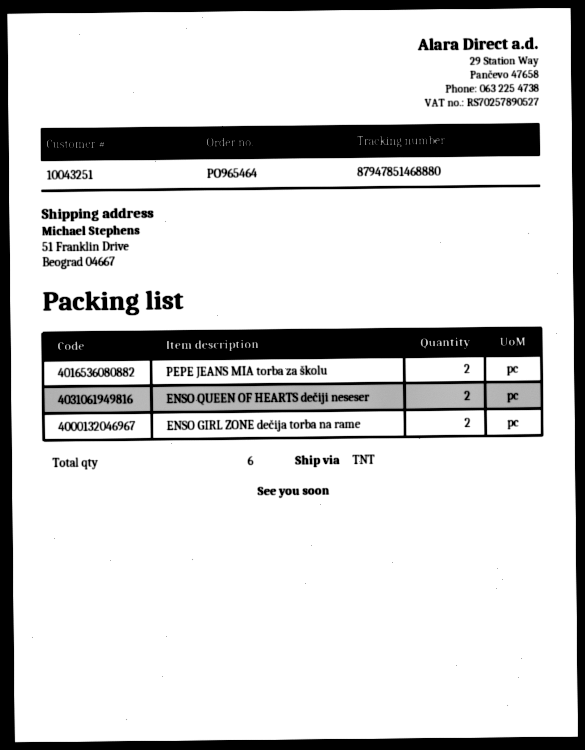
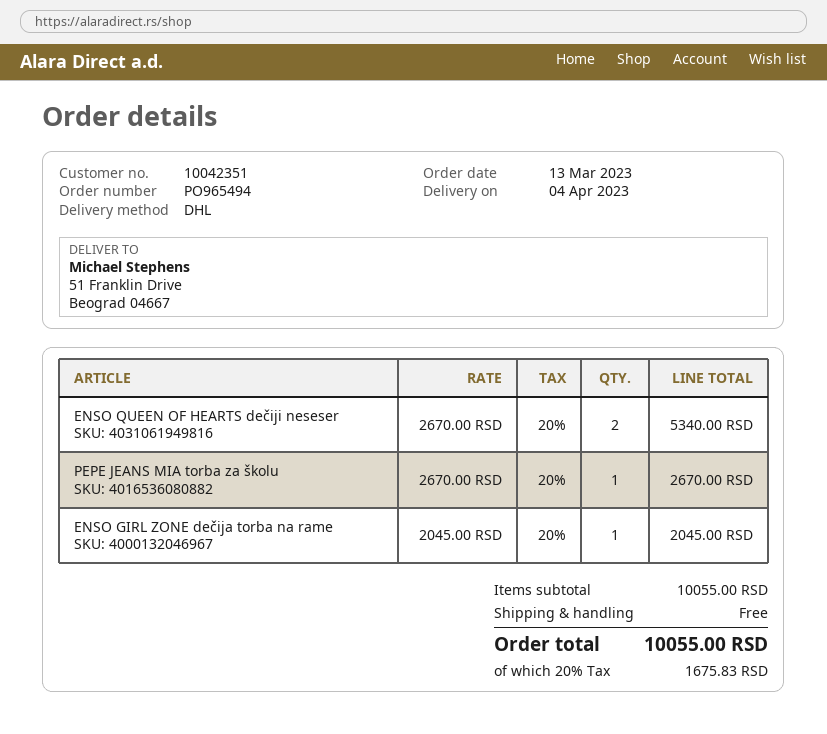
order number: PO965464 -> PO965494
customer number: 10043251 -> 10042351
shipping method: TNT -> DHL
PEPE JEANS MIA torba za školu: 2 -> 1
ENSO GIRL ZONE dečija torba na rame: 2 -> 1

